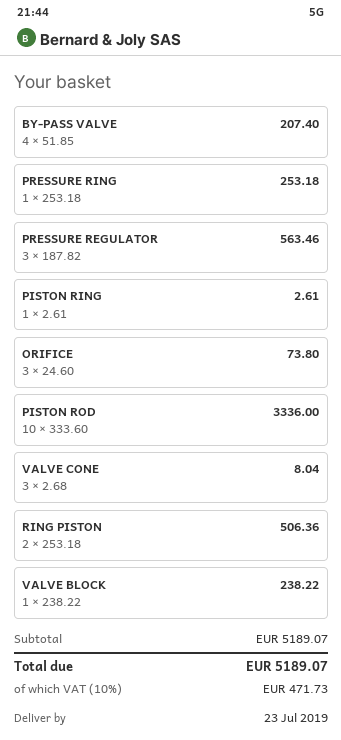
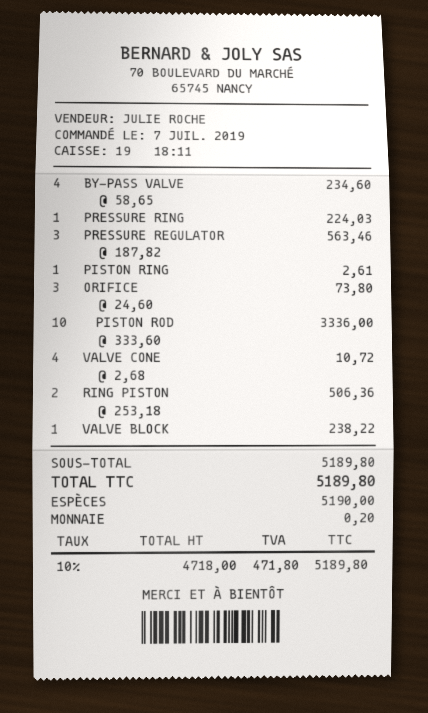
BY-PASS VALVE: 4 x 51.85 = 207.40 -> 4 x 58.65 = 234.60
PRESSURE RING: 1 x 253.18 = 253.18 -> 1 x 224.03 = 224.03
VALVE CONE: 3 x 2.68 = 8.04 -> 4 x 2.68 = 10.72
subtotal: 5189.07 -> 5189.80
tax: 10% = 471.73 -> 10% = 471.80
total: 5189.07 -> 5189.80

